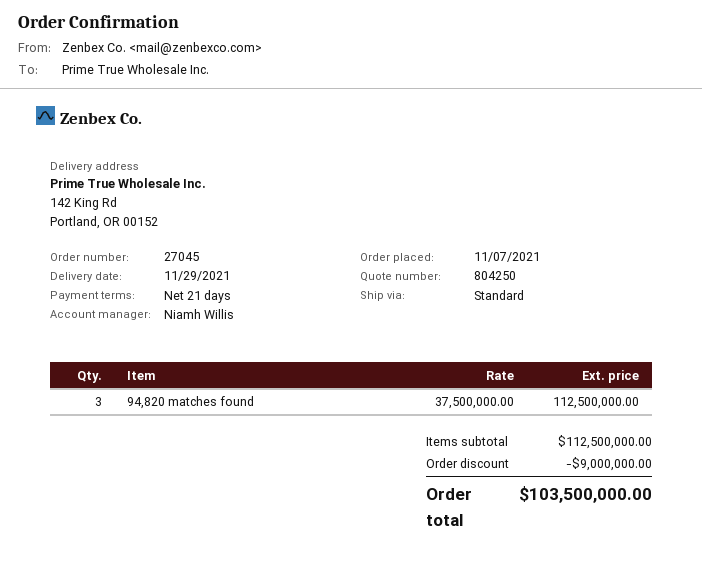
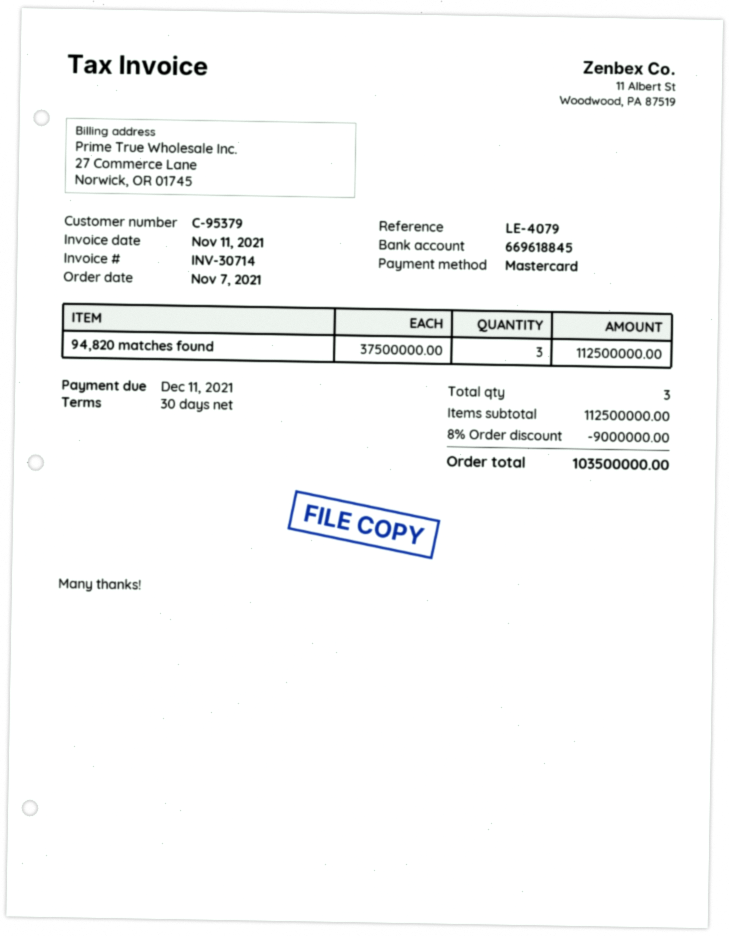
payment terms: 21 days -> 30 days

